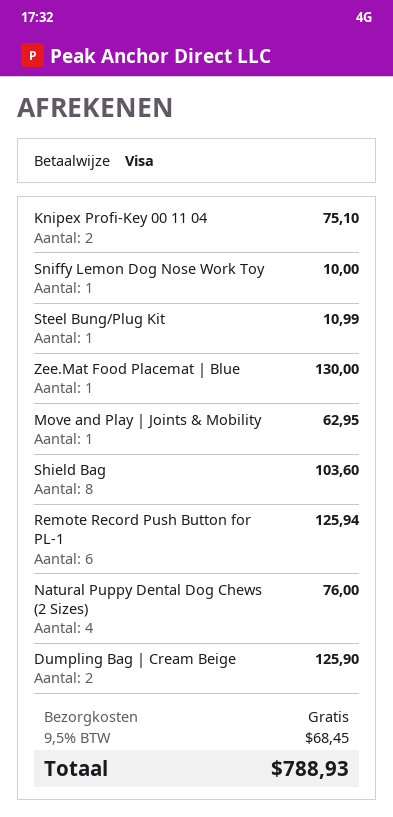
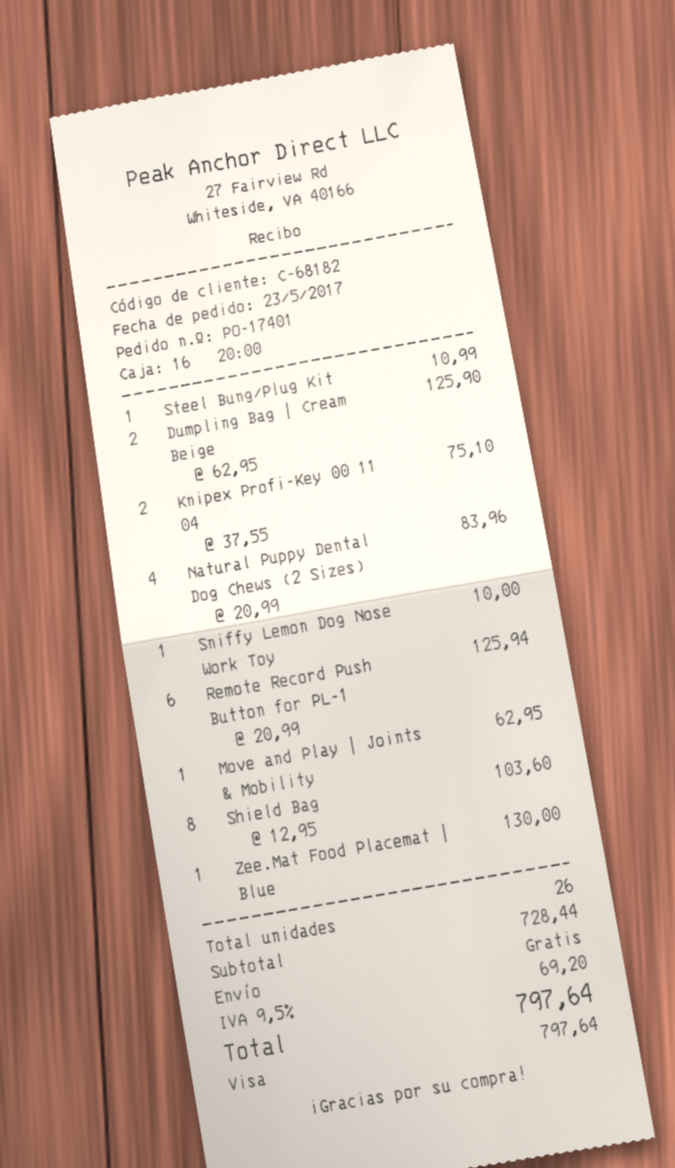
Natural Puppy Dental Dog Chews (2 Sizes): 4 for 76.00 -> 4 for 83.96
tax: 9.5% = 68.45 -> 9.5% = 69.20
total: 788.93 -> 797.64

